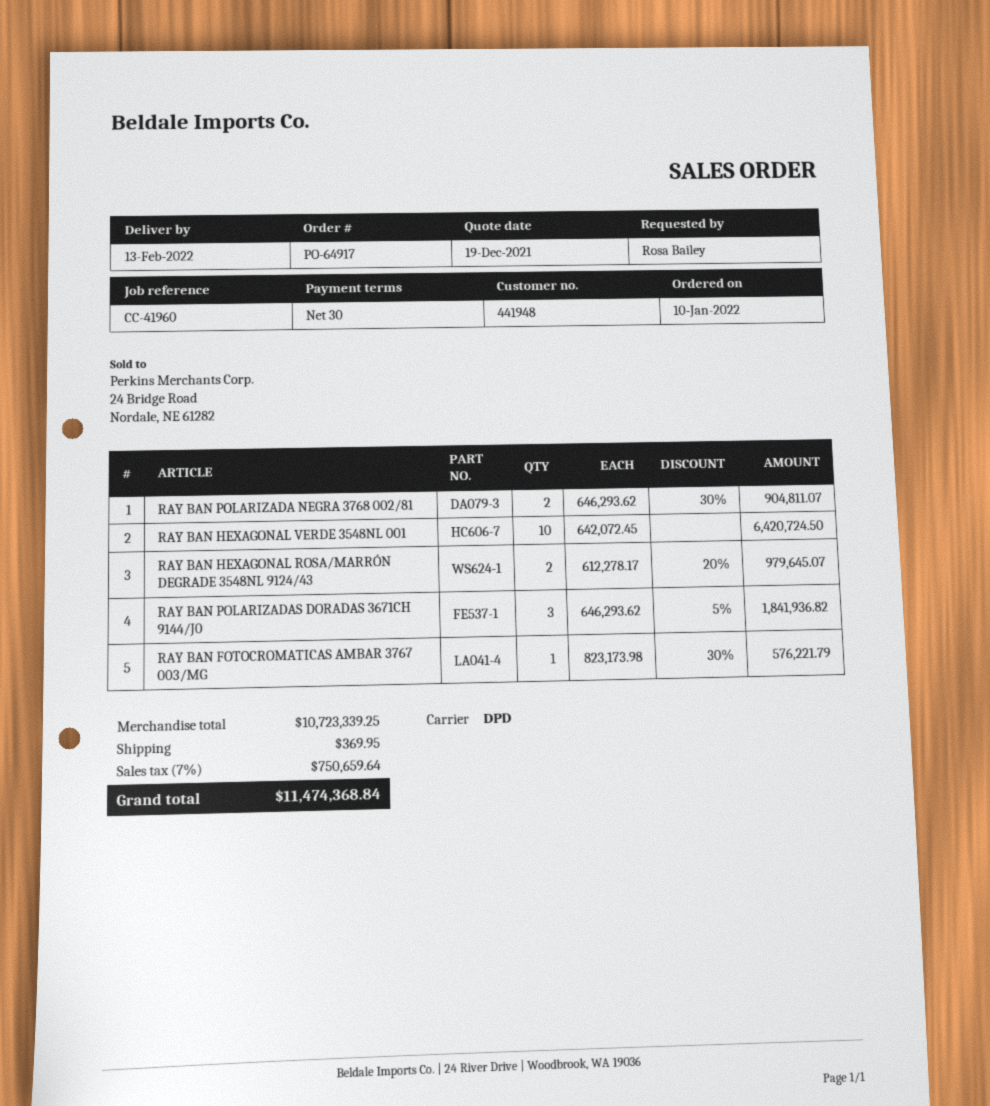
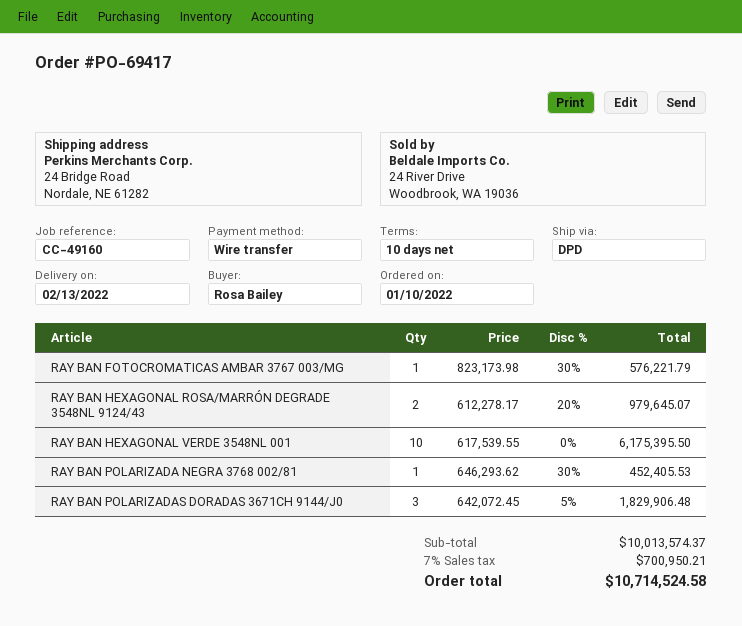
order number: PO-64917 -> PO-69417
payment terms: 30 days -> 10 days
reference: CC-41960 -> CC-49160
RAY BAN POLARIZADA NEGRA 3768 002/81: 2 x 646293.62 - 30% = 904811.07 -> 1 x 646293.62 - 30% = 452405.53
RAY BAN HEXAGONAL VERDE 3548NL 001: 10 x 642072.45 = 6420724.50 -> 10 x 617539.55 = 6175395.50
RAY BAN POLARIZADAS DORADAS 3671CH 9144/J0: 3 x 646293.62 - 5% = 1841936.82 -> 3 x 642072.45 - 5% = 1829906.48
subtotal: 10723339.25 -> 10013574.37
shipping: 369.95 -> none
tax: 7% = 750659.64 -> 7% = 700950.21
total: 11474368.84 -> 10714524.58

